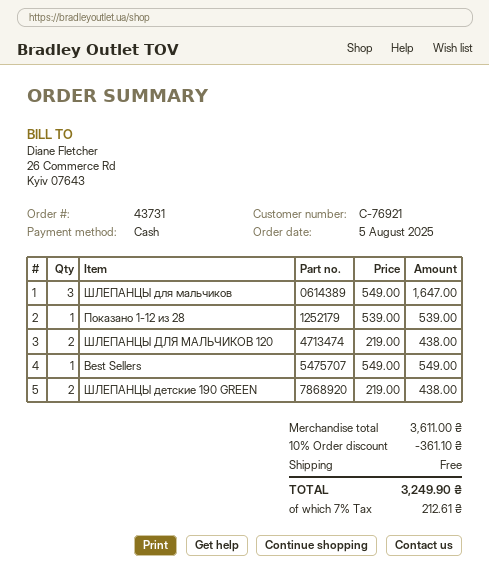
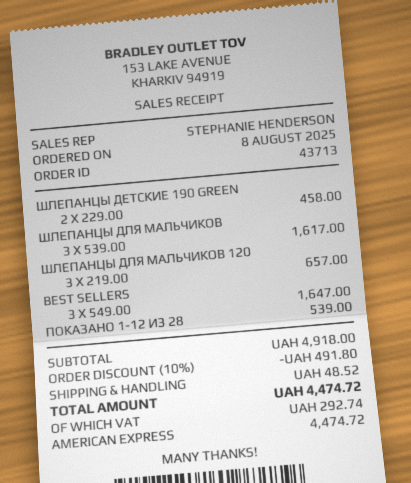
order number: 43731 -> 43713
order date: 2025-08-05 -> 2025-08-08
payment method: cash -> American Express
ШЛЕПАНЦЫ для мальчиков: 3 x 549.00 = 1647.00 -> 3 x 539.00 = 1617.00
ШЛЕПАНЦЫ ДЛЯ МАЛЬЧИКОВ 120: 2 x 219.00 = 438.00 -> 3 x 219.00 = 657.00
Best Sellers: 1 x 549.00 = 549.00 -> 3 x 549.00 = 1647.00
ШЛЕПАНЦЫ детские 190 GREEN: 2 x 219.00 = 438.00 -> 2 x 229.00 = 458.00
subtotal: 3611.00 -> 4918.00
discount: 10% = 361.10 -> 10% = 491.80
shipping: 0.00 -> 48.52
tax: 212.61 -> 292.74
total: 3249.90 -> 4474.72

